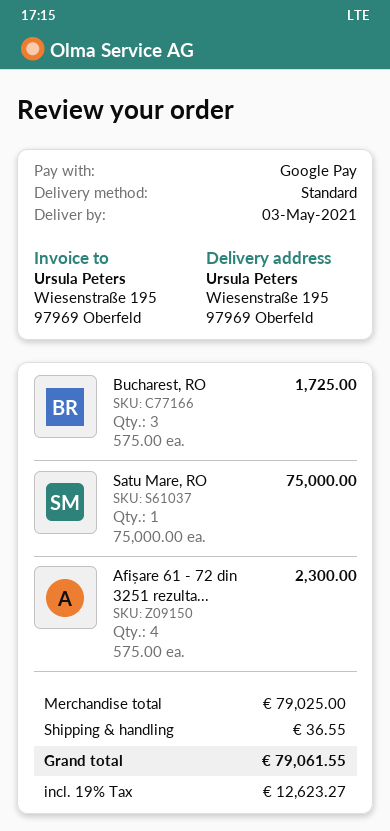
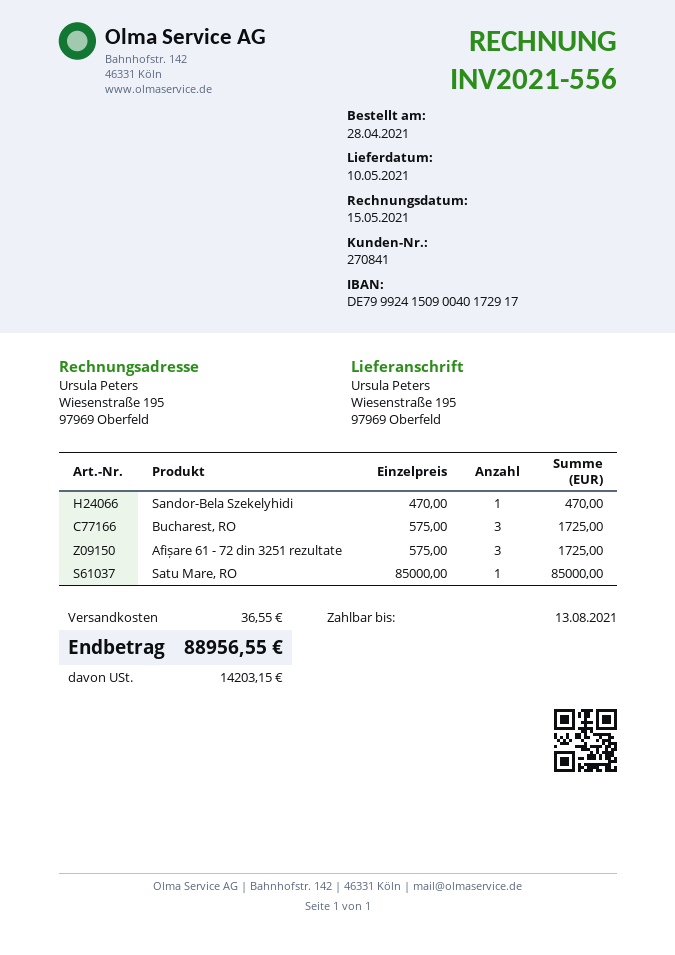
delivery date: 2021-05-03 -> 2021-05-10
Satu Mare, RO: 1 x 75000.00 = 75000.00 -> 1 x 85000.00 = 85000.00
Afișare 61 - 72 din 3251 rezulta...: 4 x 575.00 = 2300.00 -> 3 x 575.00 = 1725.00
Sandor-Bela Szekelyhidi: none -> 1 x 470.00 = 470.00
tax: 12623.27 -> 14203.15
total: 79061.55 -> 88956.55

